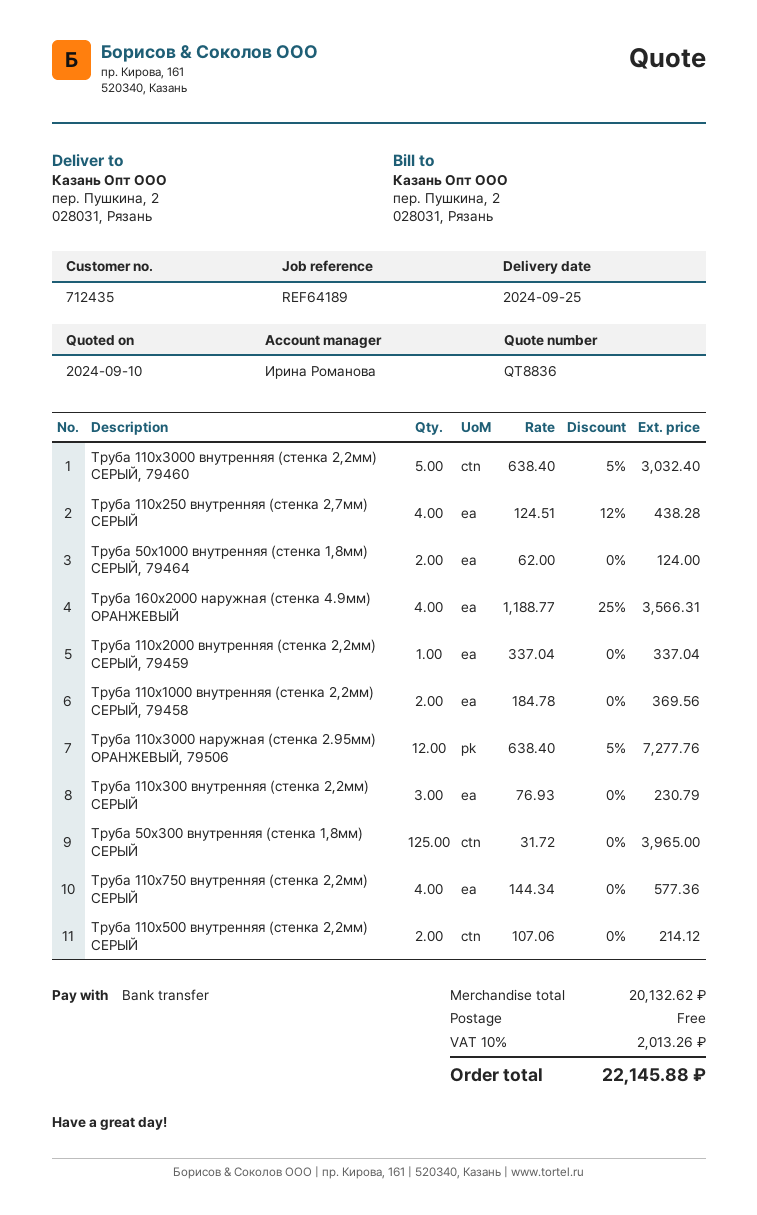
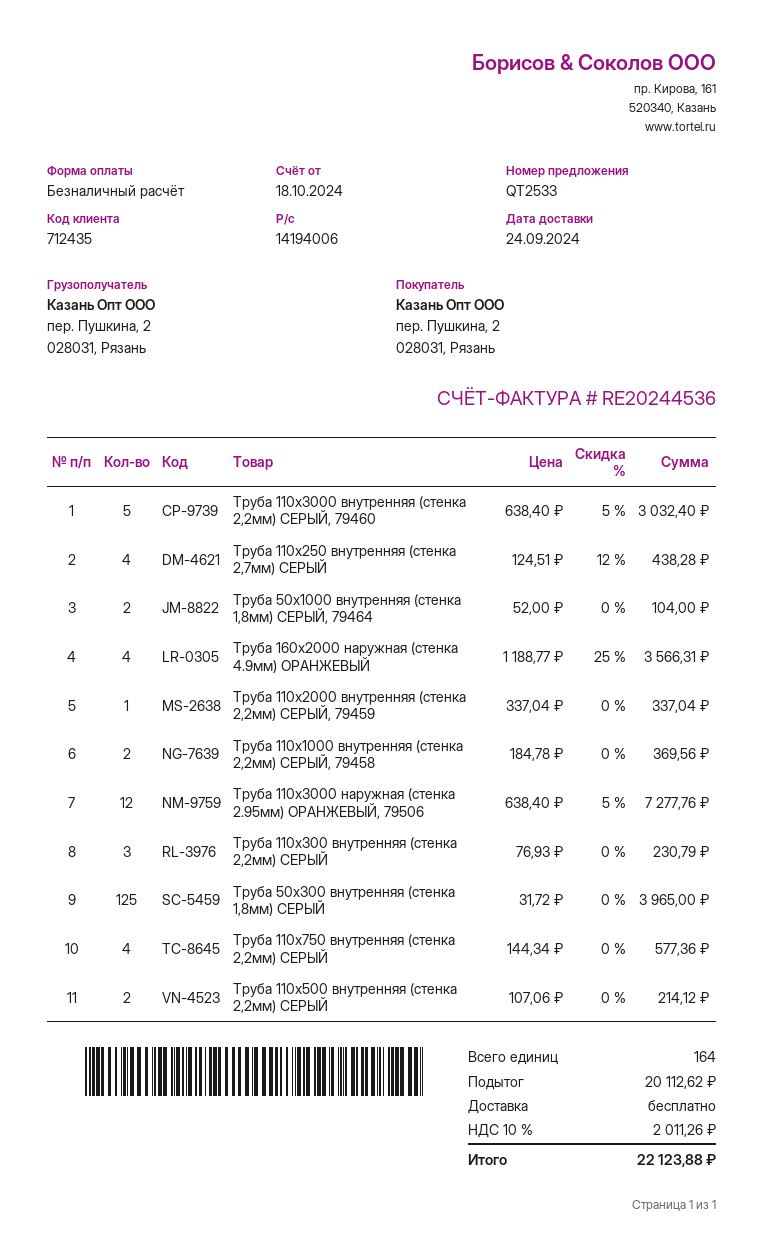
quote number: QT8836 -> QT2533
delivery date: 2024-09-25 -> 2024-09-24
Труба 50х1000 внутренняя (стенка 1,8мм) СЕРЫЙ, 79464: 2 x 62.00 = 124.00 -> 2 x 52.00 = 104.00
subtotal: 20132.62 -> 20112.62
tax: 10% = 2013.26 -> 10% = 2011.26
total: 22145.88 -> 22123.88

